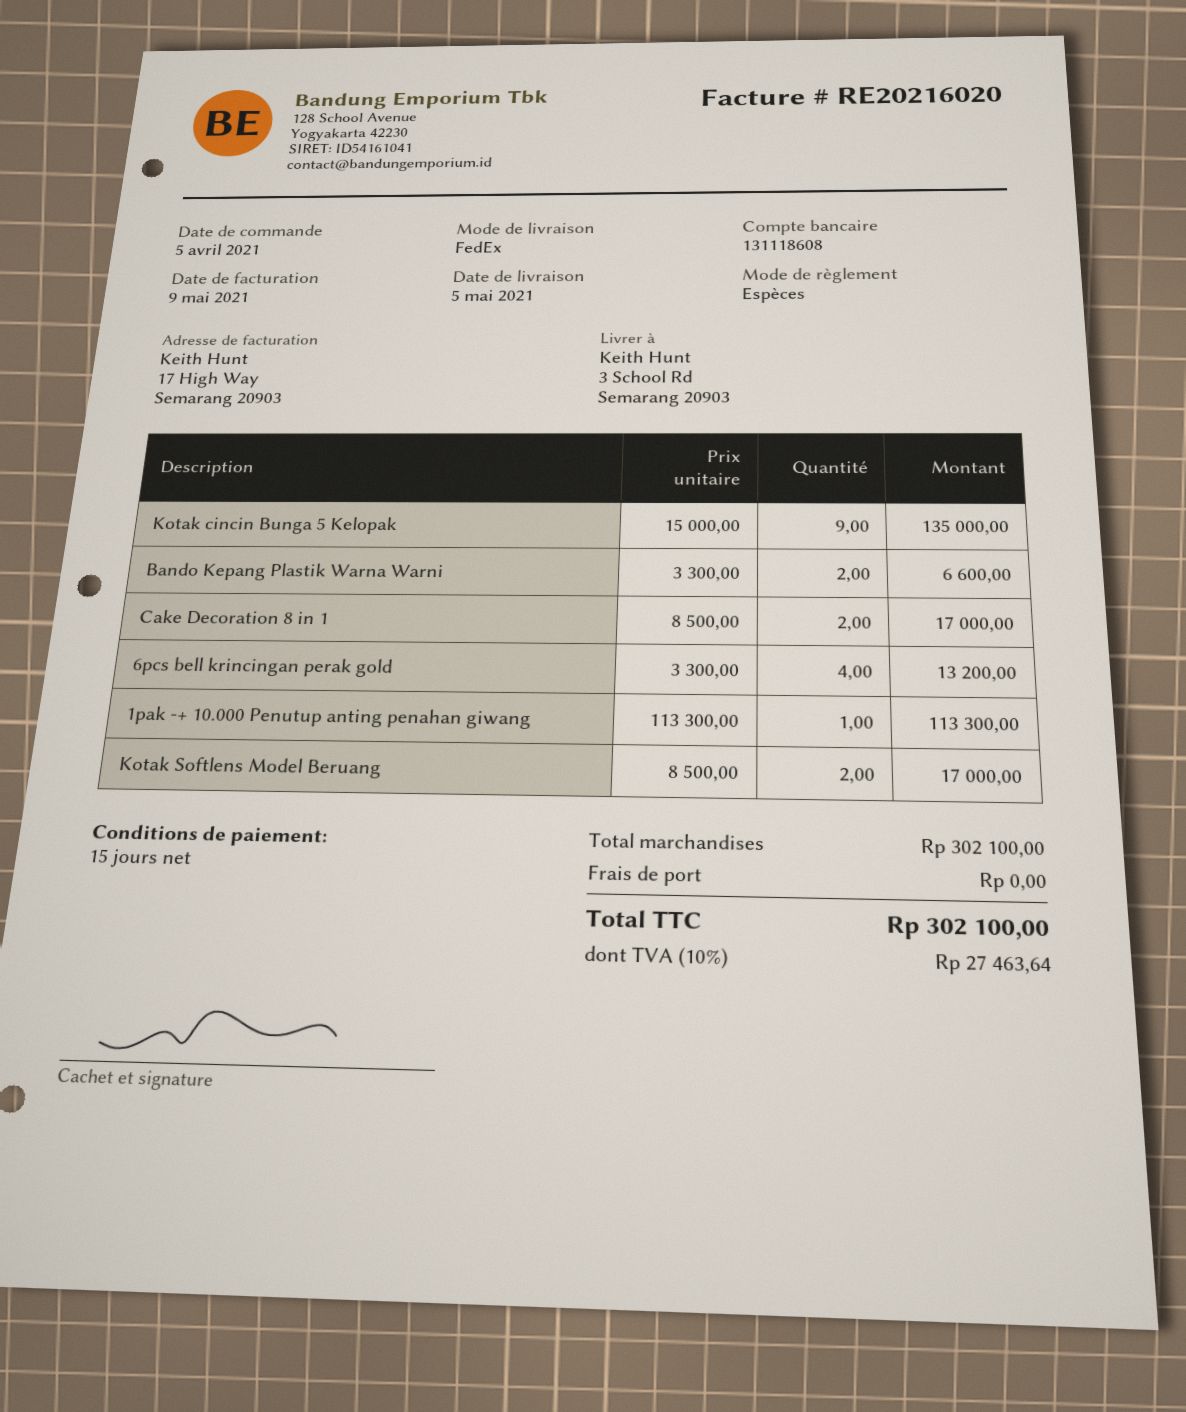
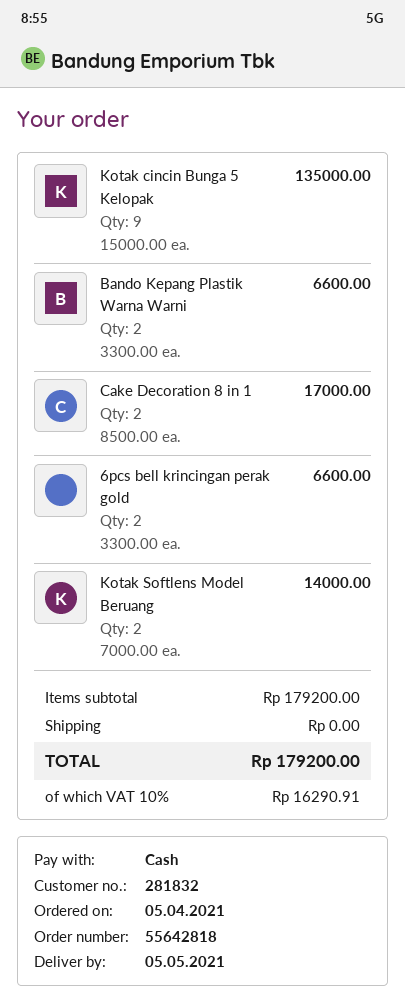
6pcs bell krincingan perak gold: 4 x 3300.00 = 13200.00 -> 2 x 3300.00 = 6600.00
1pak -+ 10.000 Penutup anting penahan giwang: 1 x 113300.00 = 113300.00 -> none
Kotak Softlens Model Beruang: 2 x 8500.00 = 17000.00 -> 2 x 7000.00 = 14000.00
subtotal: 302100.00 -> 179200.00
tax: 10% = 27463.64 -> 10% = 16290.91
total: 302100.00 -> 179200.00

